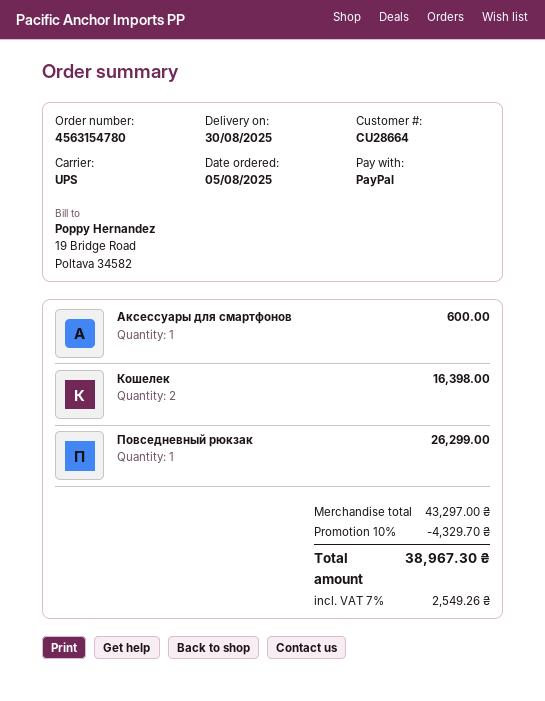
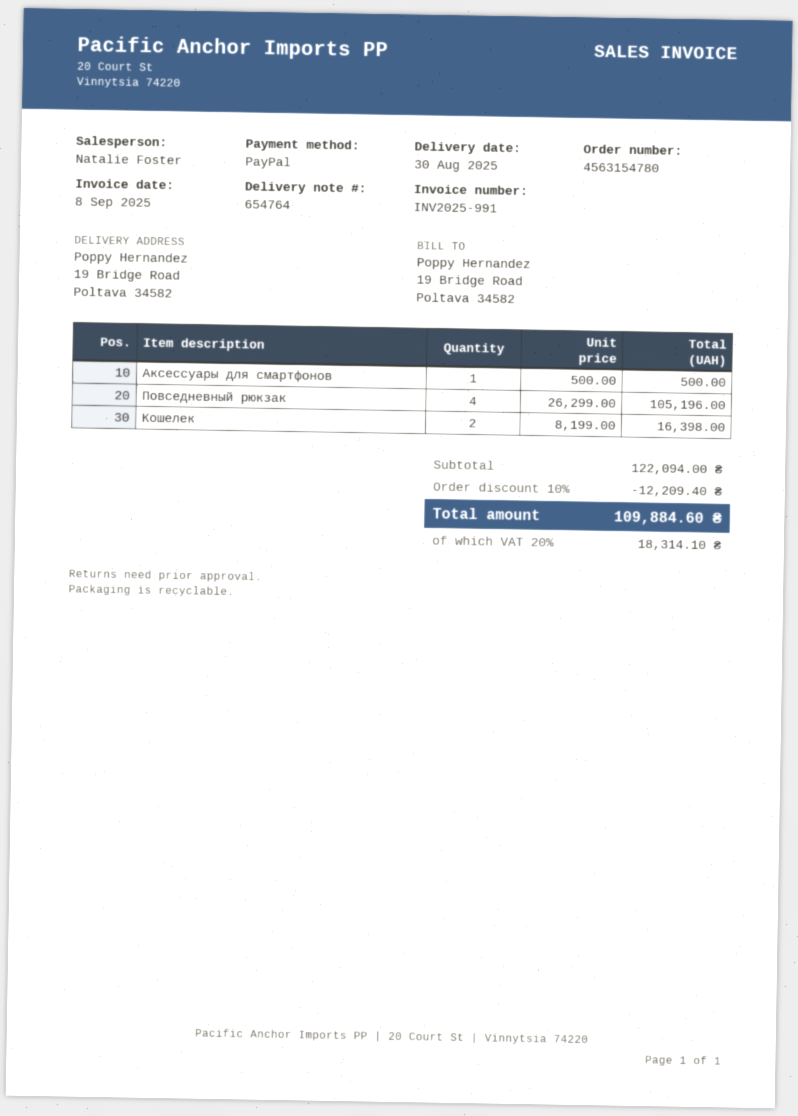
Аксессуары для смартфонов: 1 for 600.00 -> 1 for 500.00
Повседневный рюкзак: 1 for 26299.00 -> 4 for 105196.00
subtotal: 43297.00 -> 122094.00
discount: 10% = 4329.70 -> 10% = 12209.40
tax: 7% = 2549.26 -> 20% = 18314.10
total: 38967.30 -> 109884.60

